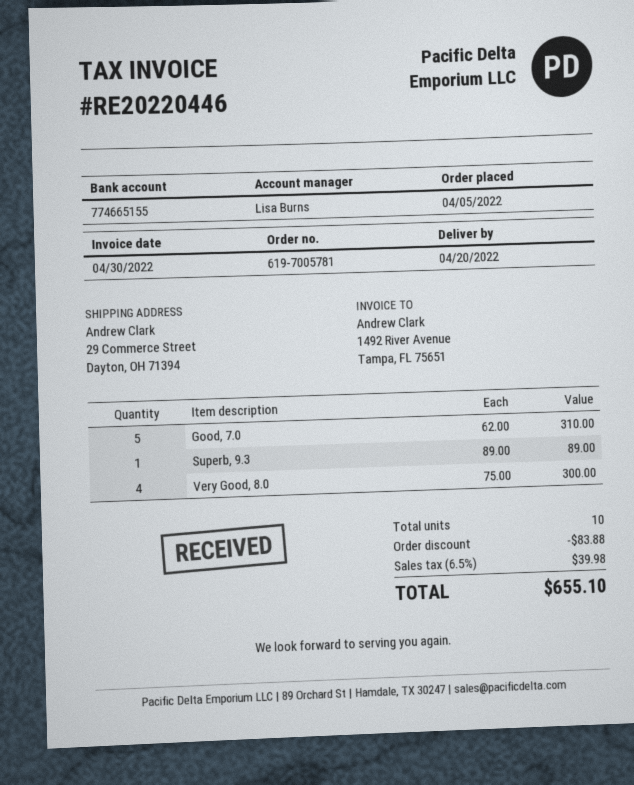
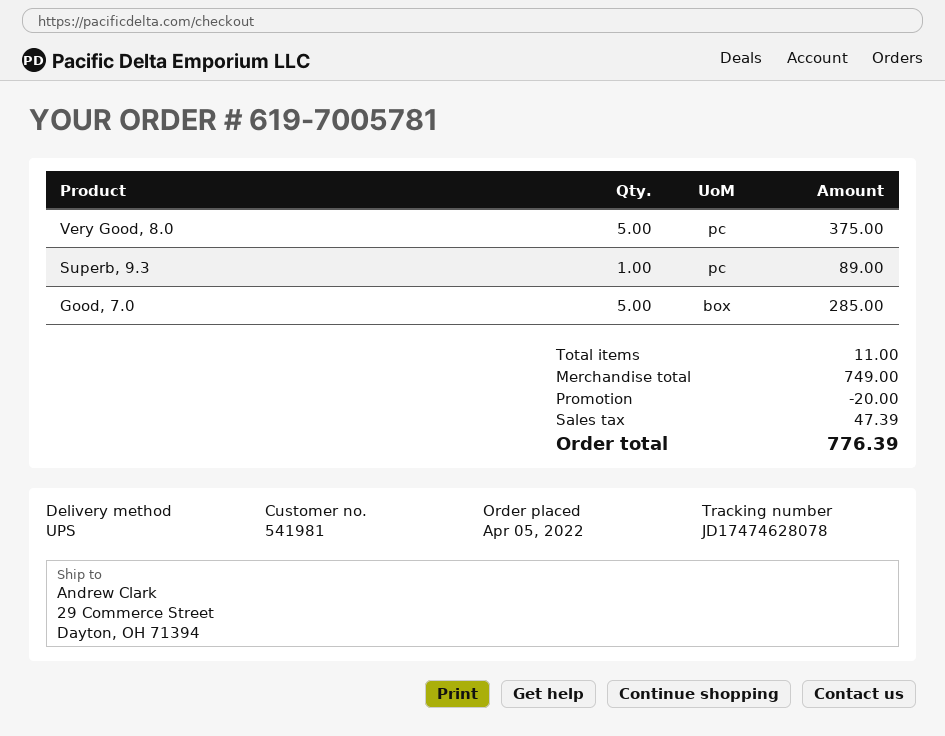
Good, 7.0: 5 for 310.00 -> 5 for 285.00
Very Good, 8.0: 4 for 300.00 -> 5 for 375.00
total quantity: 10 -> 11
discount: 83.88 -> 20.00
tax: 39.98 -> 47.39
total: 655.10 -> 776.39

